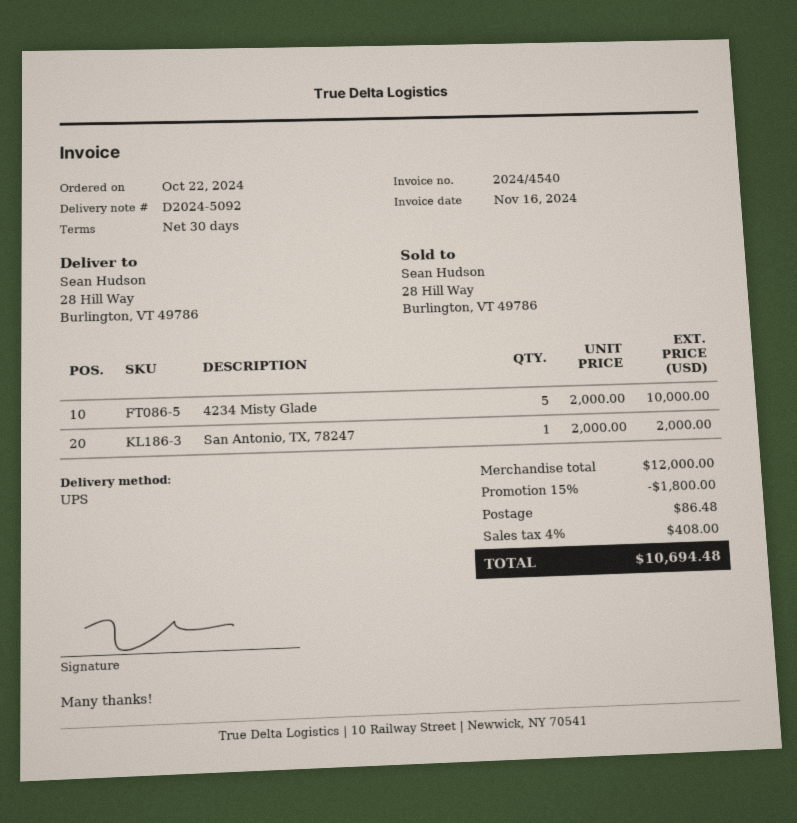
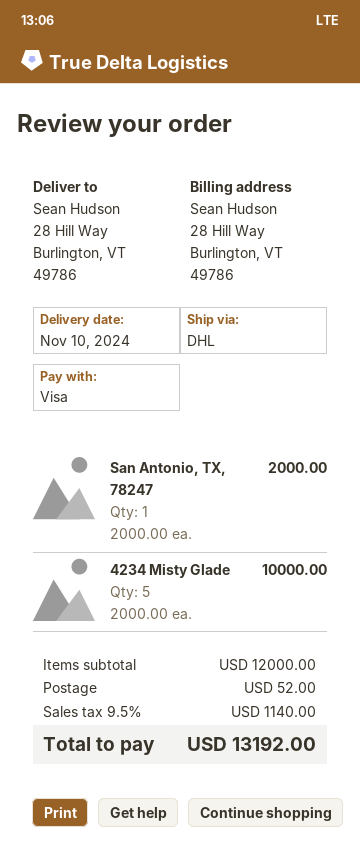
shipping method: UPS -> DHL
discount: 15% = 1800.00 -> none
shipping: 86.48 -> 52.00
tax: 4% = 408.00 -> 9.5% = 1140.00
total: 10694.48 -> 13192.00

